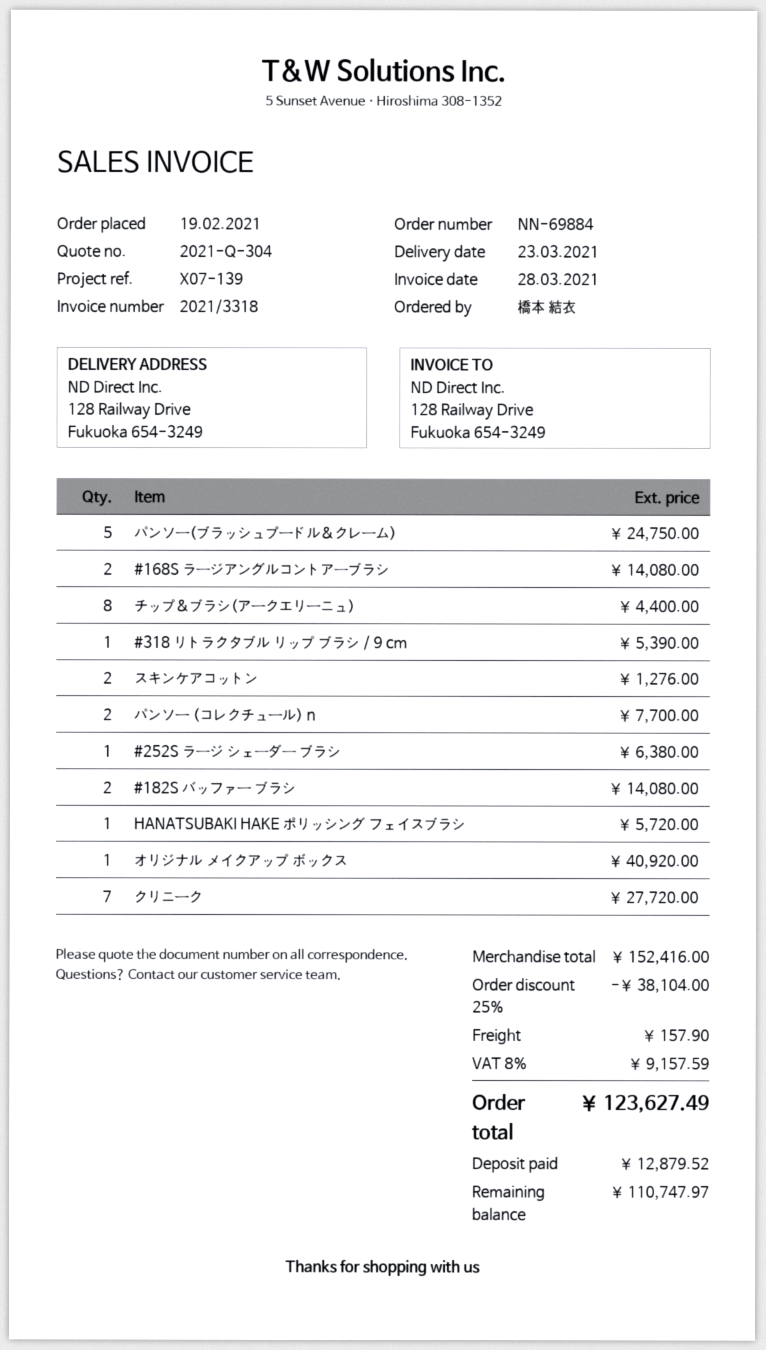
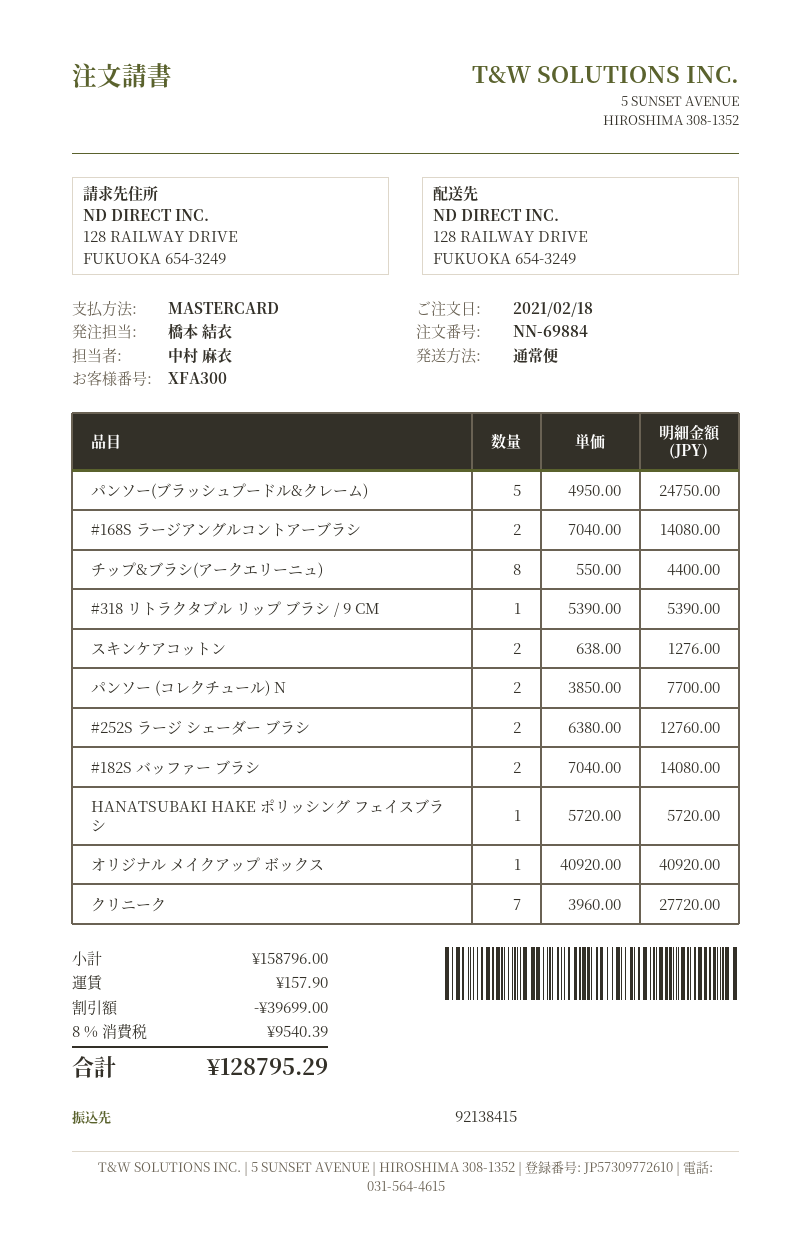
order date: 2021-02-19 -> 2021-02-18
#252S ラージ シェーダー ブラシ: 1 for 6380.00 -> 2 for 12760.00
subtotal: 152416.00 -> 158796.00
discount: 38104.00 -> 39699.00
tax: 8% = 9157.59 -> 8% = 9540.39
total: 123627.49 -> 128795.29

